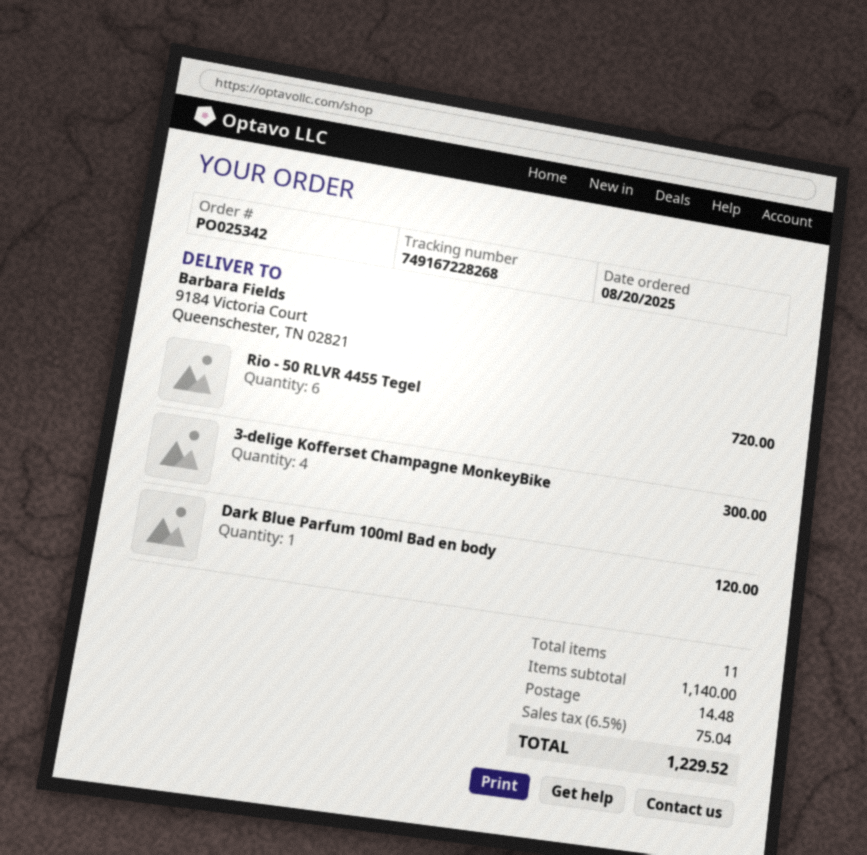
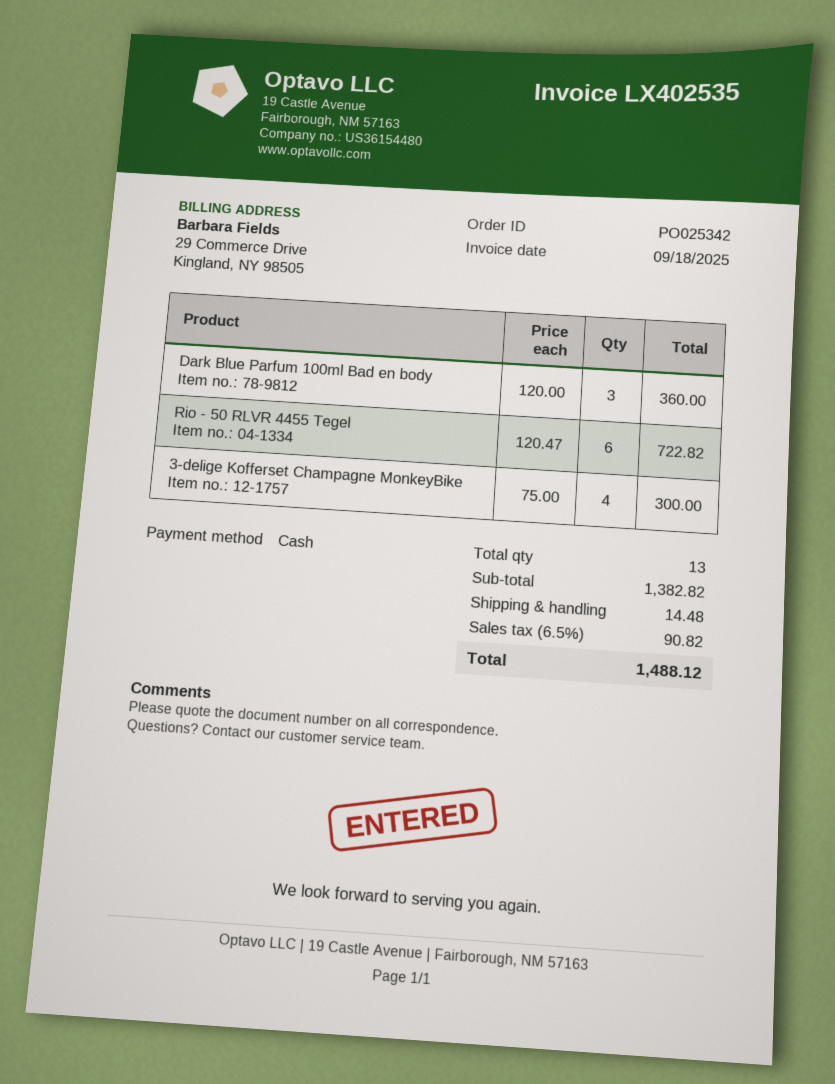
Rio - 50 RLVR 4455 Tegel: 6 for 720.00 -> 6 for 722.82
Dark Blue Parfum 100ml Bad en body: 1 for 120.00 -> 3 for 360.00
total quantity: 11 -> 13
subtotal: 1140.00 -> 1382.82
tax: 6.5% = 75.04 -> 6.5% = 90.82
total: 1229.52 -> 1488.12

